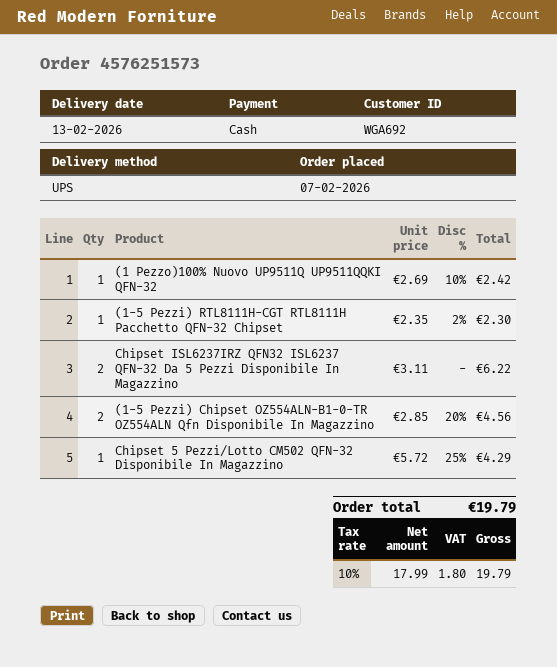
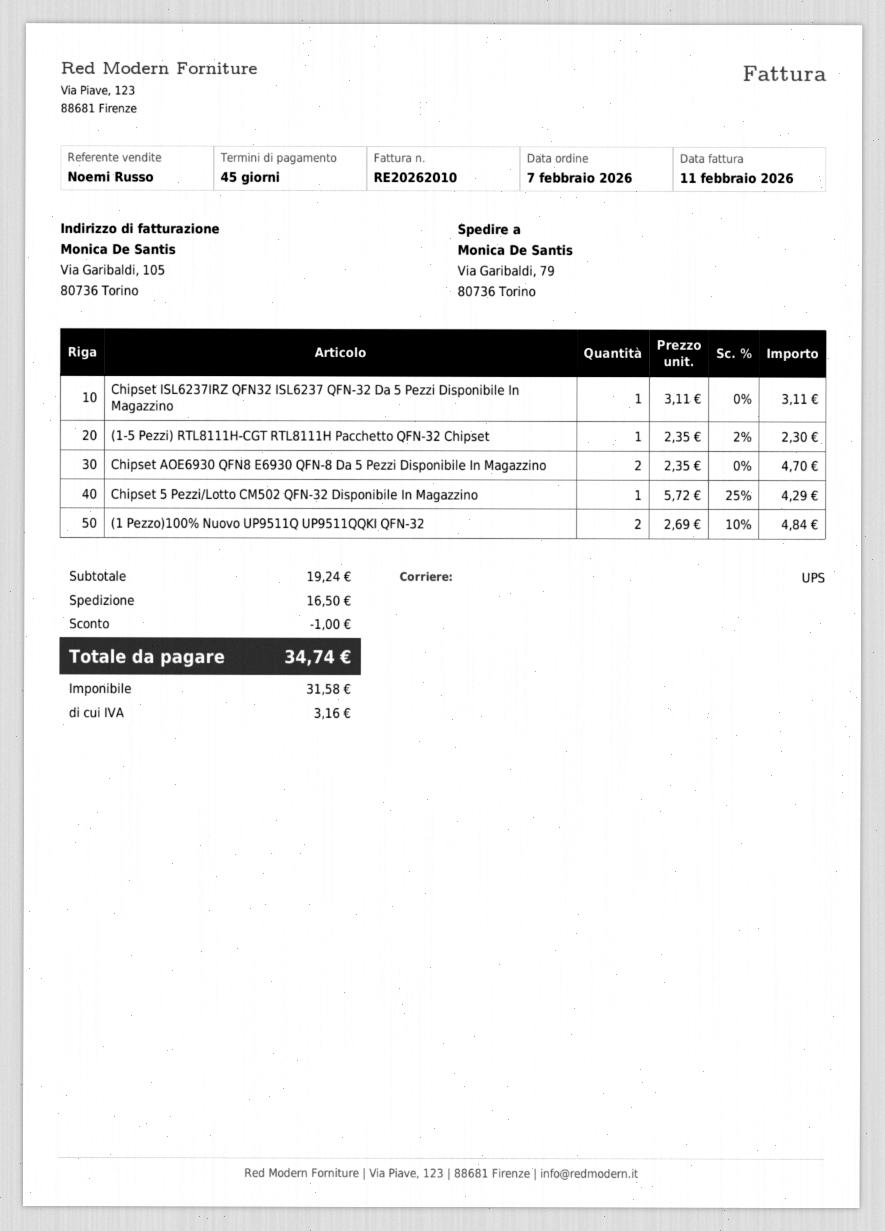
(1 Pezzo)100% Nuovo UP9511Q UP9511QQKI QFN-32: 1 x 2.69 - 10% = 2.42 -> 2 x 2.69 - 10% = 4.84
Chipset ISL6237IRZ QFN32 ISL6237 QFN-32 Da 5 Pezzi Disponibile In Magazzino: 2 x 3.11 = 6.22 -> 1 x 3.11 = 3.11
(1-5 Pezzi) Chipset OZ554ALN-B1-0-TR OZ554ALN Qfn Disponibile In Magazzino: 2 x 2.85 - 20% = 4.56 -> none
Chipset AOE6930 QFN8 E6930 QFN-8 Da 5 Pezzi Disponibile In Magazzino: none -> 2 x 2.35 = 4.70
discount: none -> 1.00
shipping: none -> 16.50
net: 17.99 -> 31.58
tax: 1.80 -> 3.16
total: 19.79 -> 34.74

